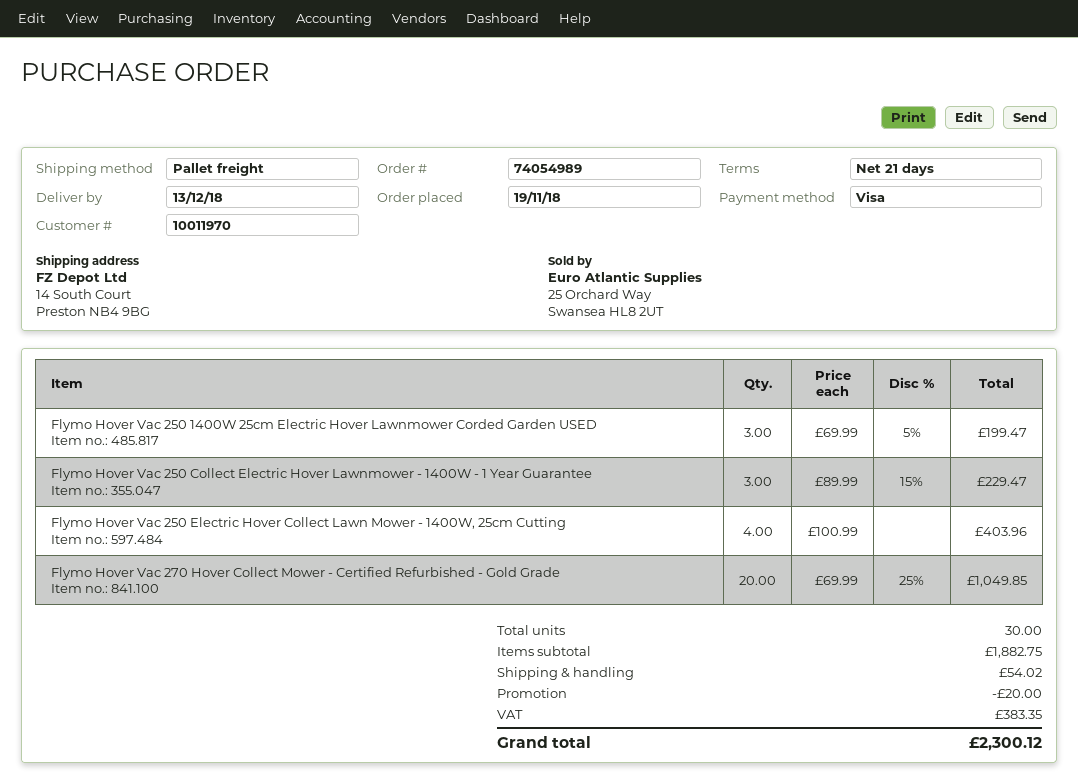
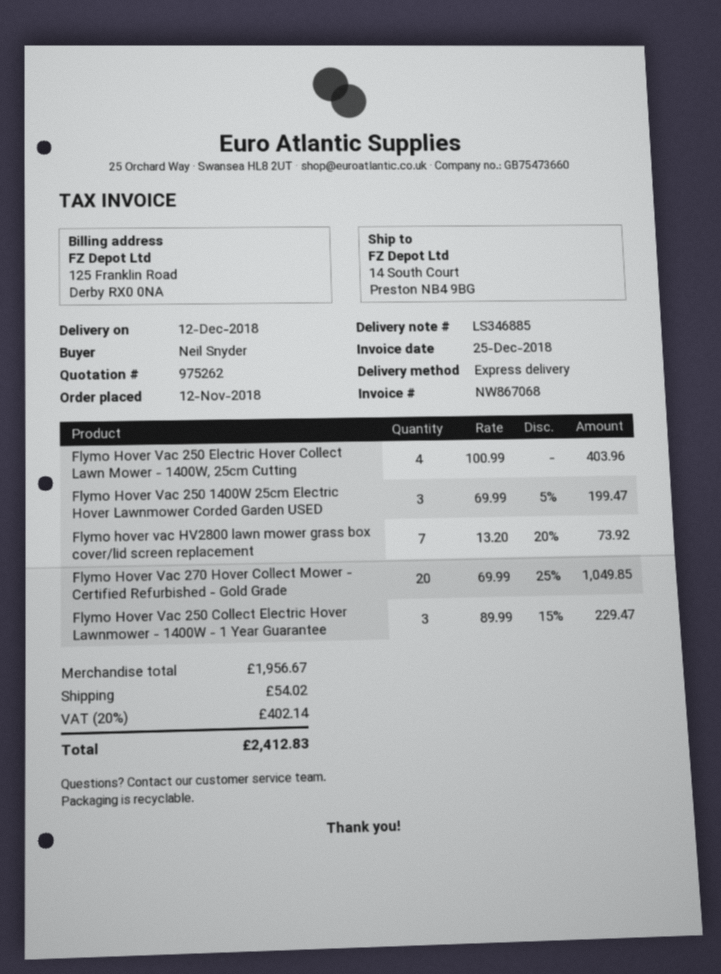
order date: 2018-11-19 -> 2018-11-12
delivery date: 2018-12-13 -> 2018-12-12
shipping method: pallet freight -> express
Flymo hover vac HV2800 lawn mower grass box cover/lid screen replacement: none -> 7 x 13.20 - 20% = 73.92
subtotal: 1882.75 -> 1956.67
discount: 20.00 -> none
tax: 383.35 -> 402.14
total: 2300.12 -> 2412.83

